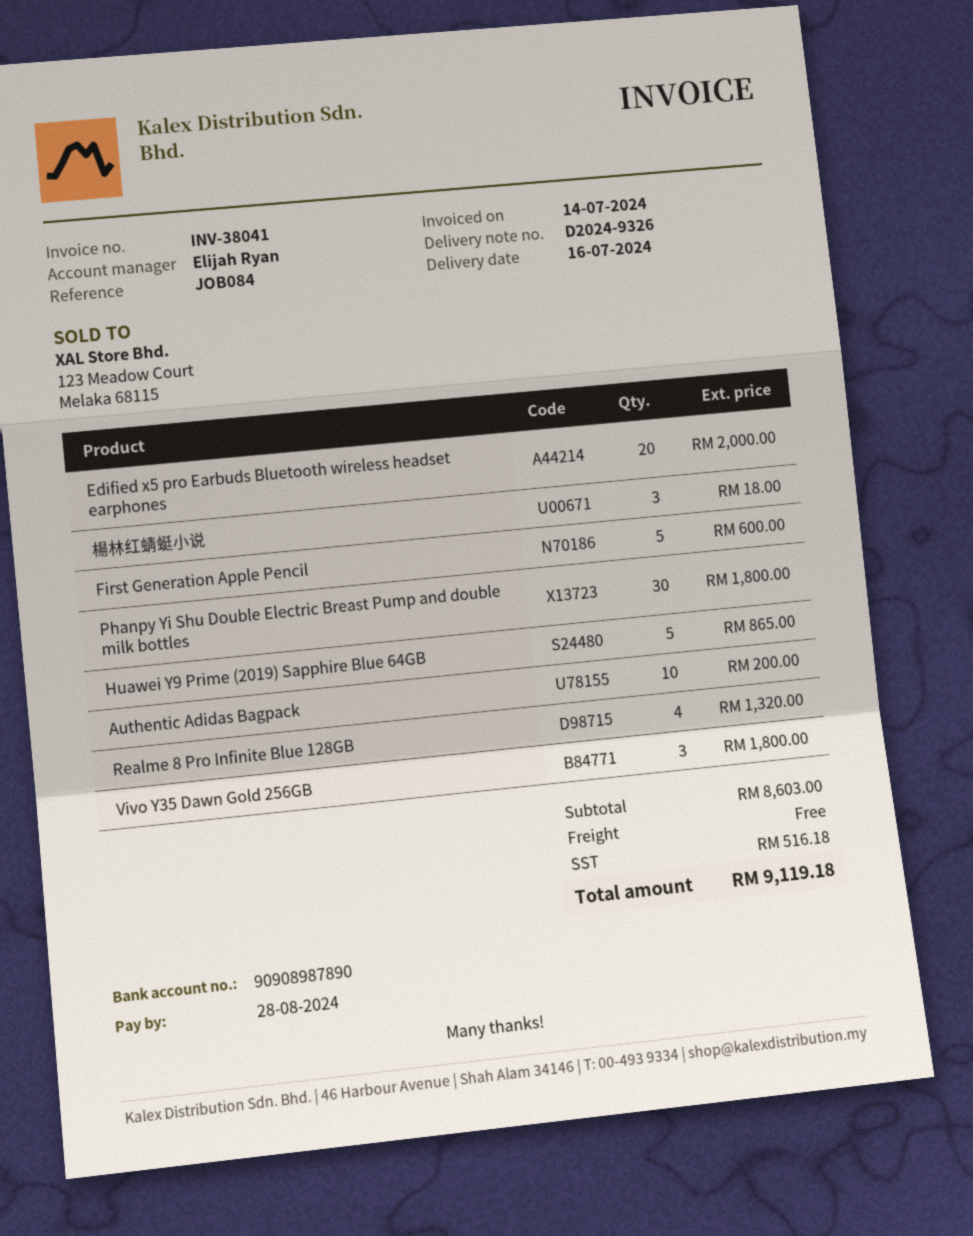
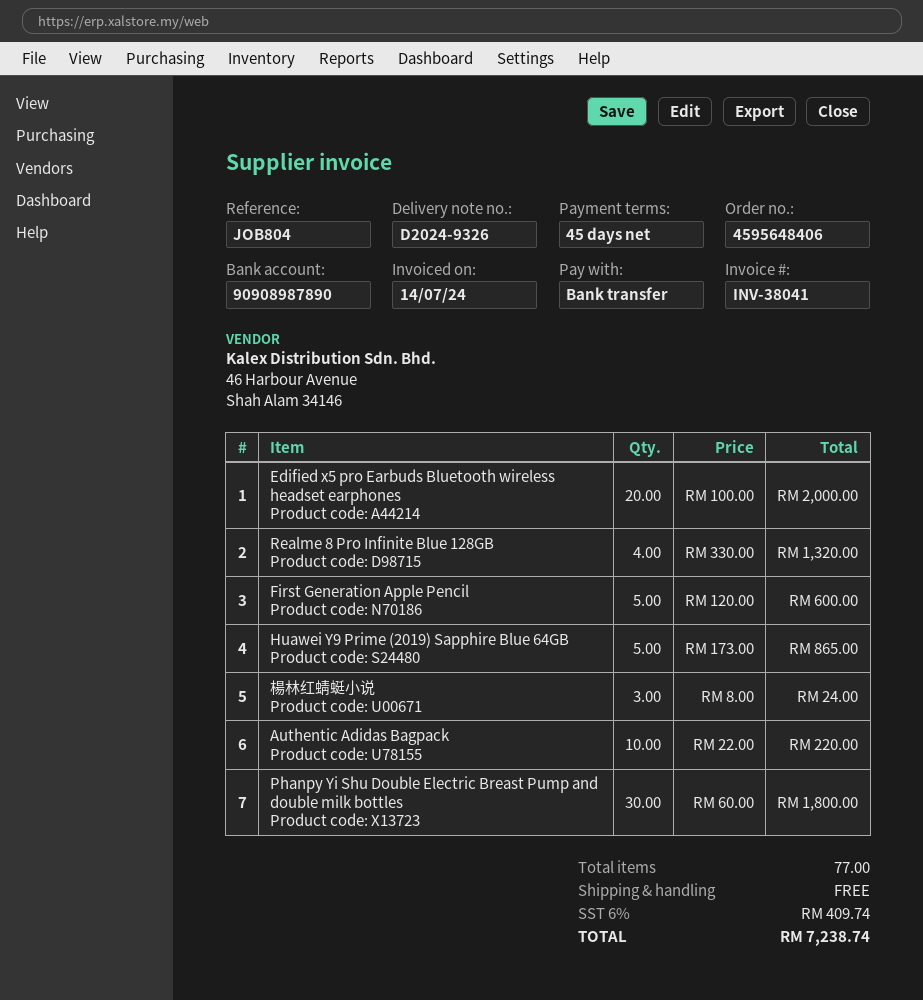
reference: JOB084 -> JOB804
楊林红蜻蜓小说: 3 for 18.00 -> 3 for 24.00
Authentic Adidas Bagpack: 10 for 200.00 -> 10 for 220.00
Vivo Y35 Dawn Gold 256GB: 3 for 1800.00 -> none
tax: 516.18 -> 409.74
total: 9119.18 -> 7238.74

